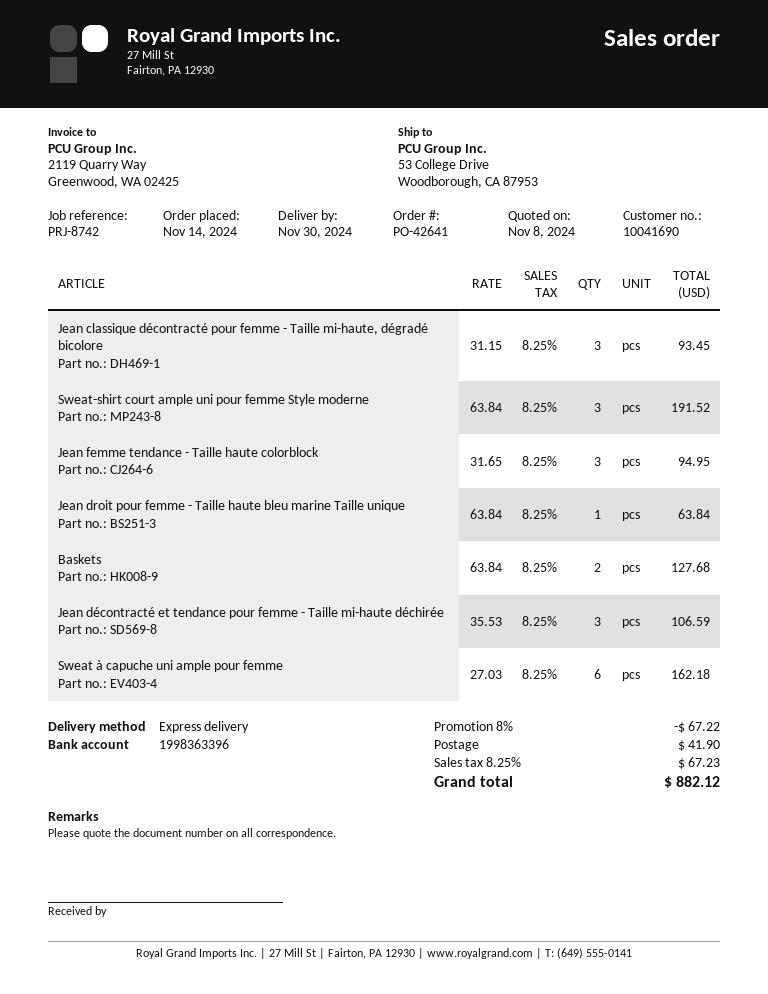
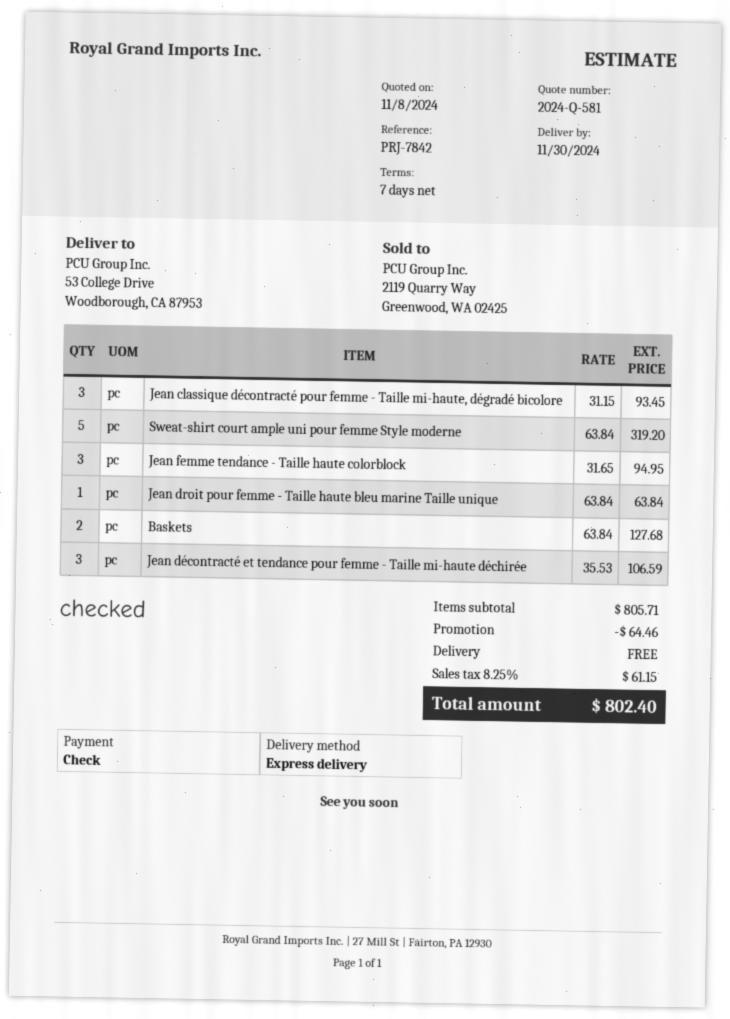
reference: PRJ-8742 -> PRJ-7842
Sweat-shirt court ample uni pour femme Style moderne: 3 x 63.84 = 191.52 -> 5 x 63.84 = 319.20
Sweat à capuche uni ample pour femme: 6 x 27.03 = 162.18 -> none
discount: 67.22 -> 64.46
shipping: 41.90 -> 0.00
tax: 8.25% = 67.23 -> 8.25% = 61.15
total: 882.12 -> 802.40

